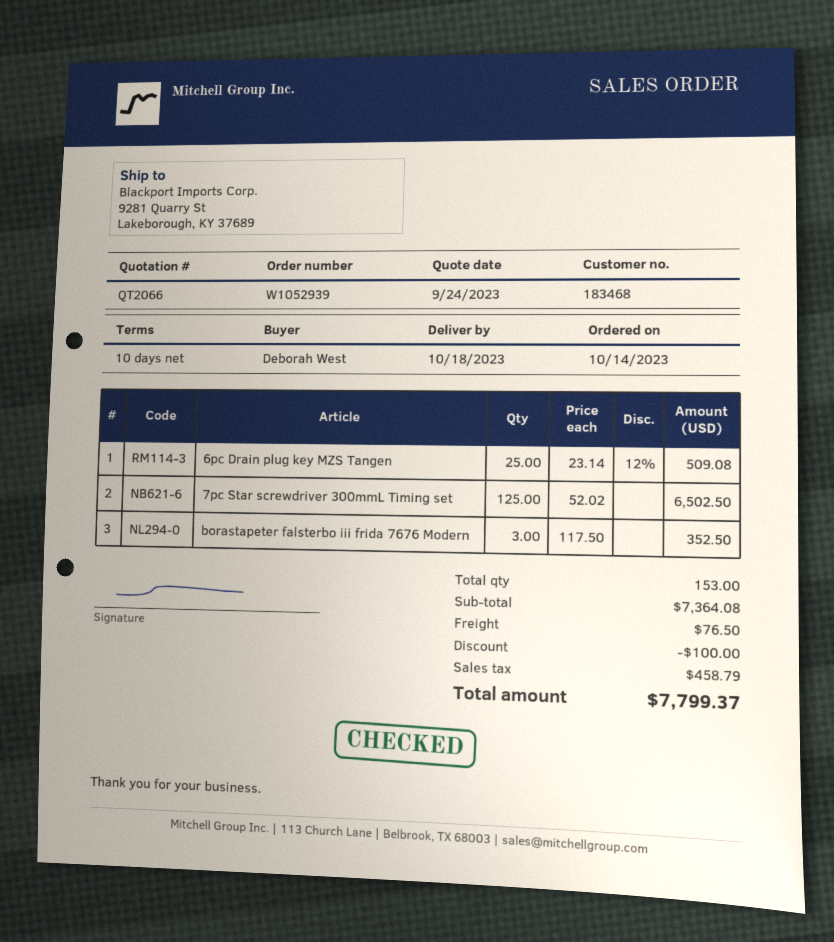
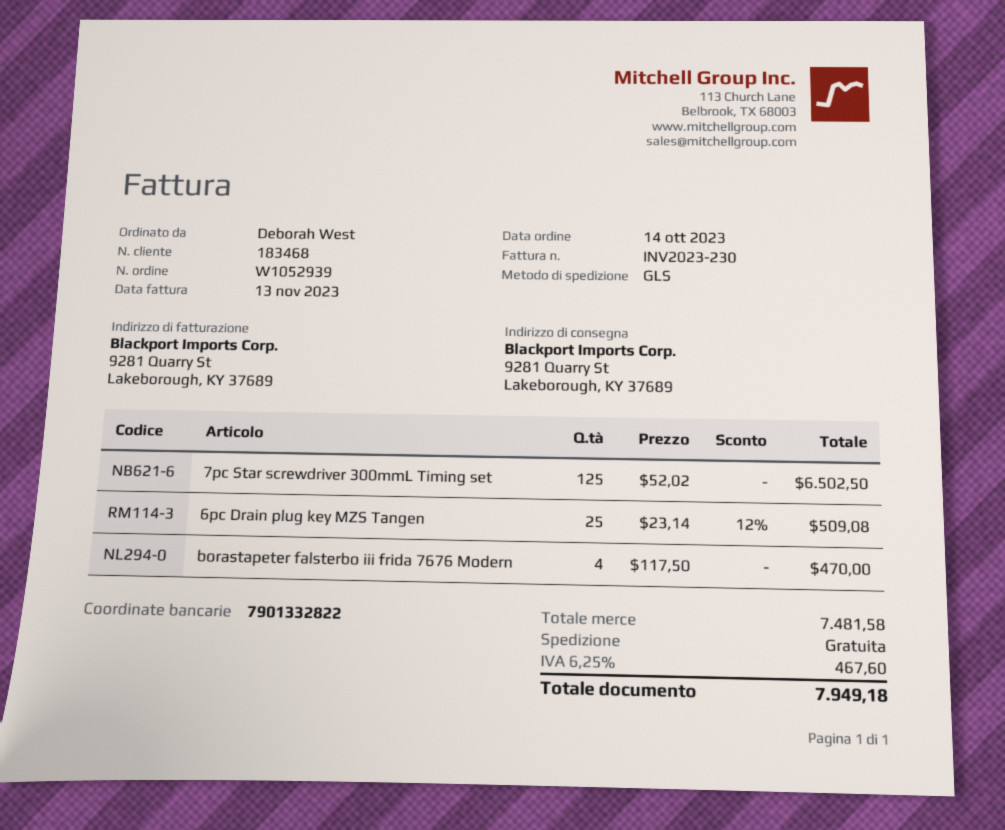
borastapeter falsterbo iii frida 7676 Modern: 3 x 117.50 = 352.50 -> 4 x 117.50 = 470.00
subtotal: 7364.08 -> 7481.58
discount: 100.00 -> none
shipping: 76.50 -> 0.00
tax: 458.79 -> 467.60
total: 7799.37 -> 7949.18

